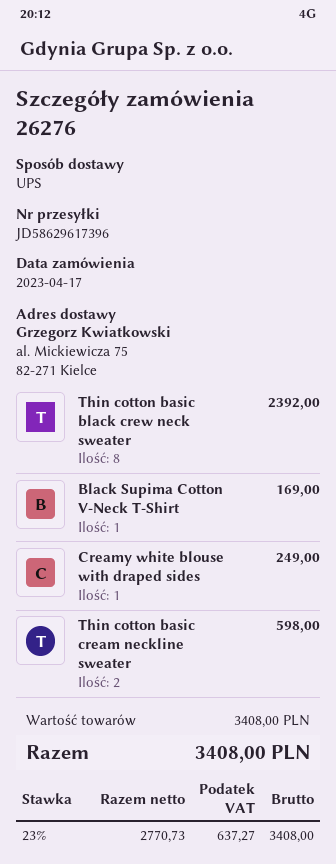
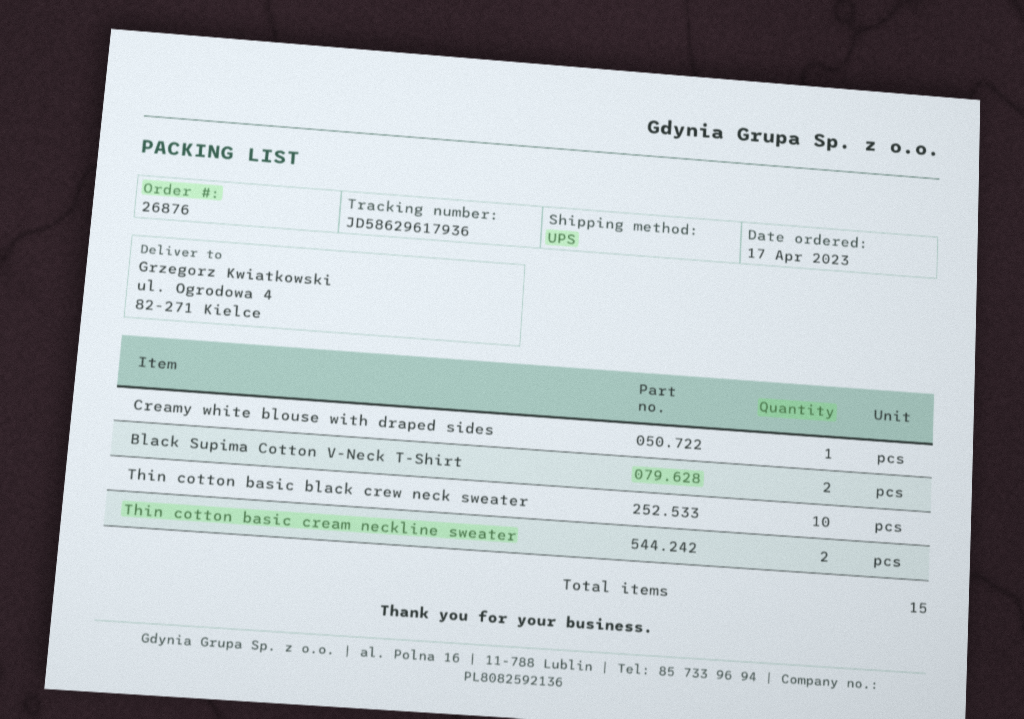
order number: 26276 -> 26876
tracking number: JD58629617396 -> JD58629617936
ship to: al. Mickiewicza 75, 82-271 Kielce -> ul. Ogrodowa 4, 82-271 Kielce
Thin cotton basic black crew neck sweater: 8 -> 10
Black Supima Cotton V-Neck T-Shirt: 1 -> 2

